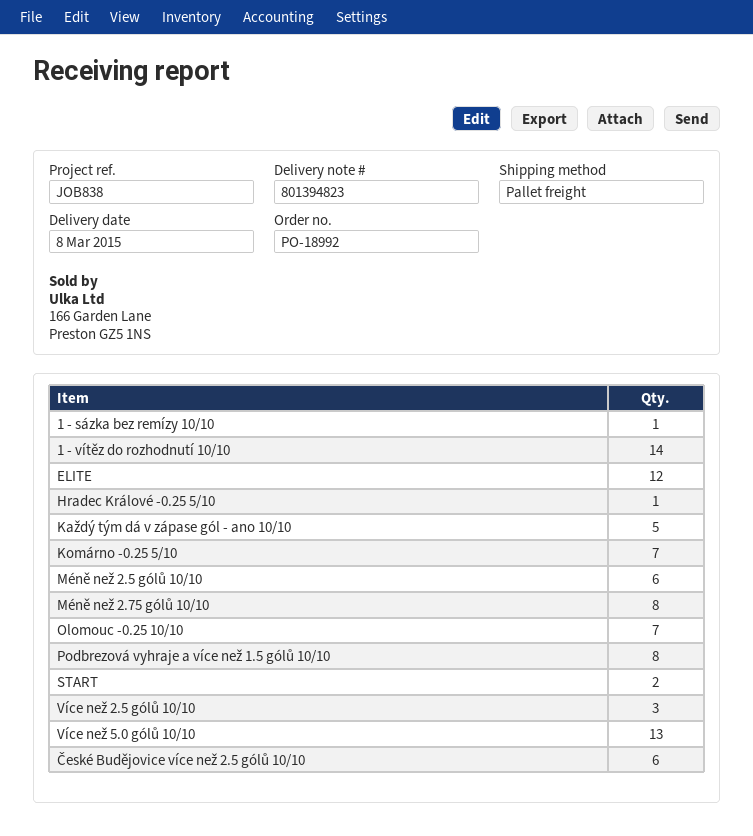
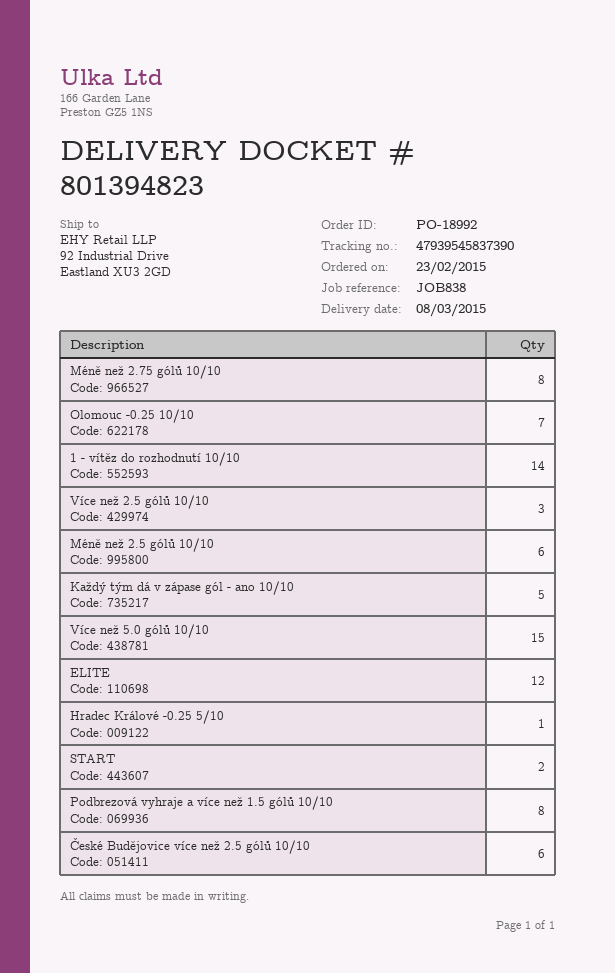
1 - sázka bez remízy 10/10: 1 -> none
Komárno -0.25 5/10: 7 -> none
Více než 5.0 gólů 10/10: 13 -> 15

